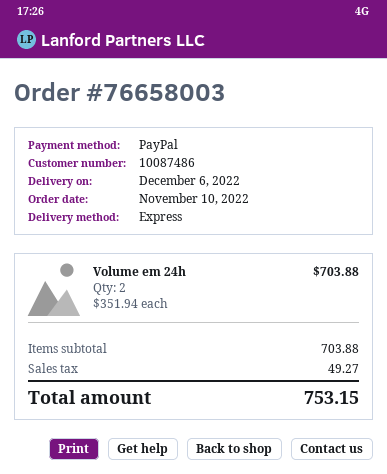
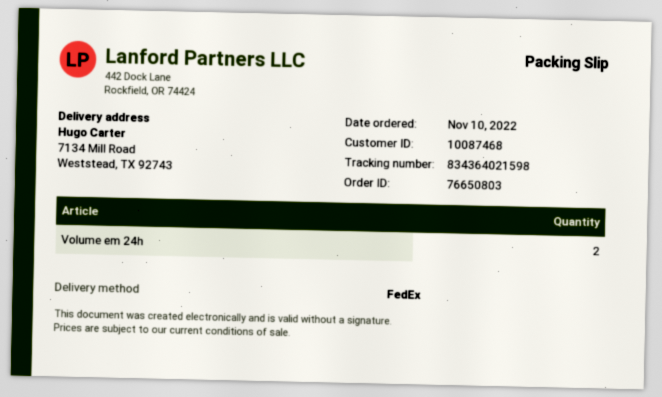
order number: 76658003 -> 76650803
customer number: 10087486 -> 10087468
shipping method: express -> FedEx

